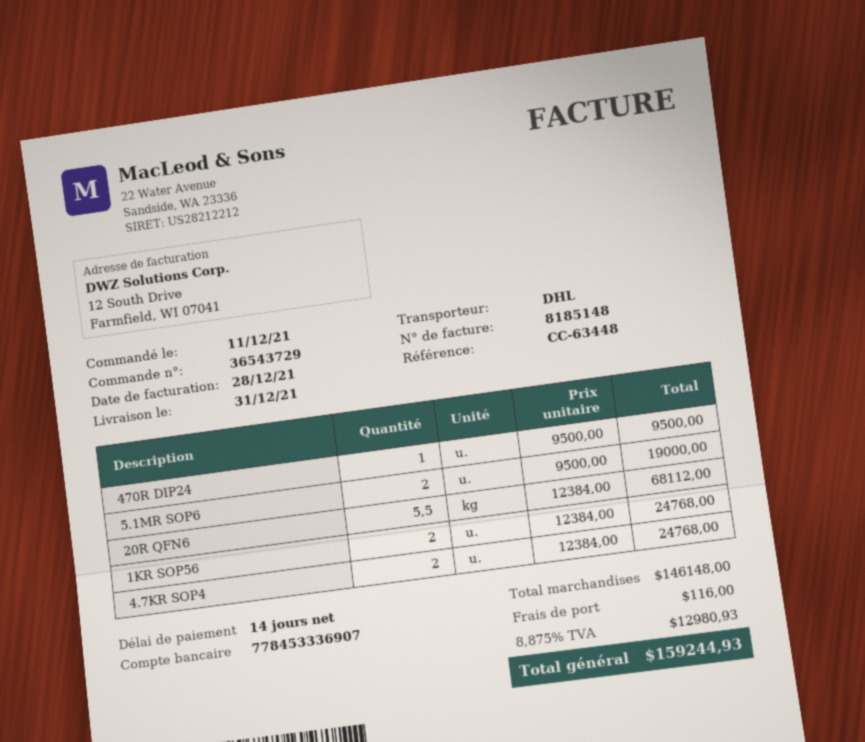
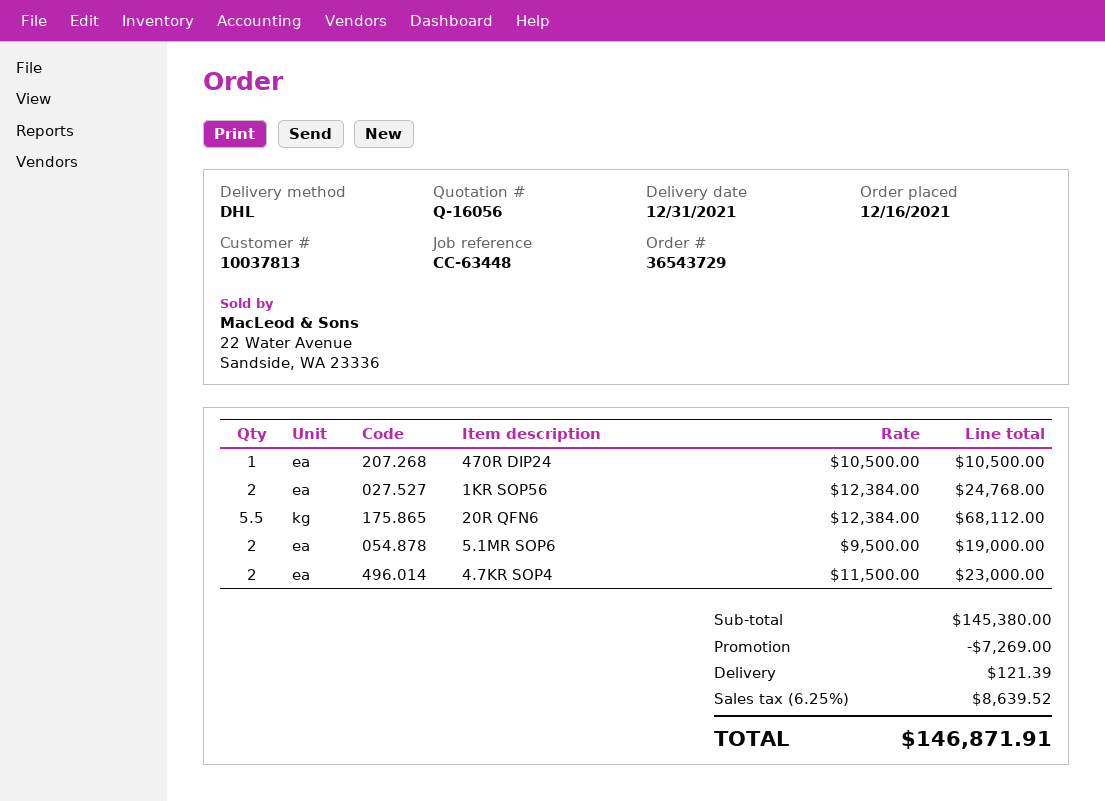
order date: 2021-12-11 -> 2021-12-16
470R DIP24: 1 x 9500.00 = 9500.00 -> 1 x 10500.00 = 10500.00
4.7KR SOP4: 2 x 12384.00 = 24768.00 -> 2 x 11500.00 = 23000.00
subtotal: 146148.00 -> 145380.00
discount: none -> 7269.00
shipping: 116.00 -> 121.39
tax: 8.875% = 12980.93 -> 6.25% = 8639.52
total: 159244.93 -> 146871.91

